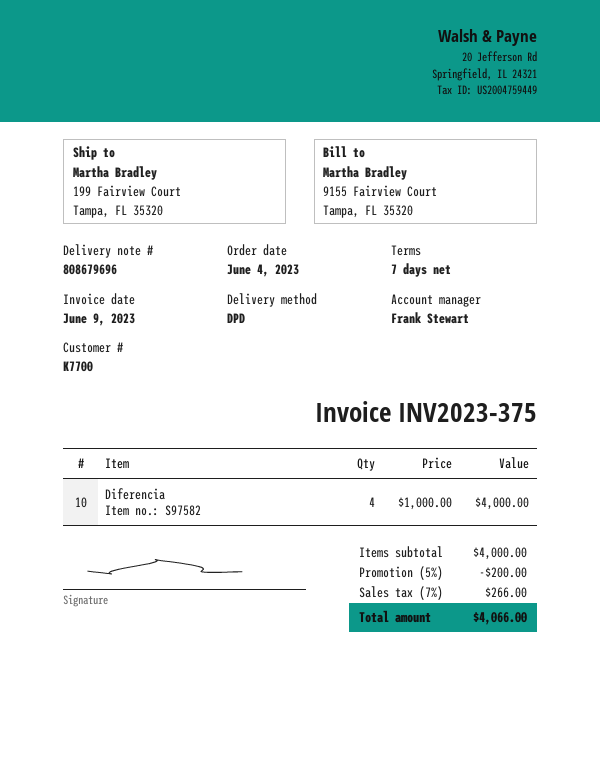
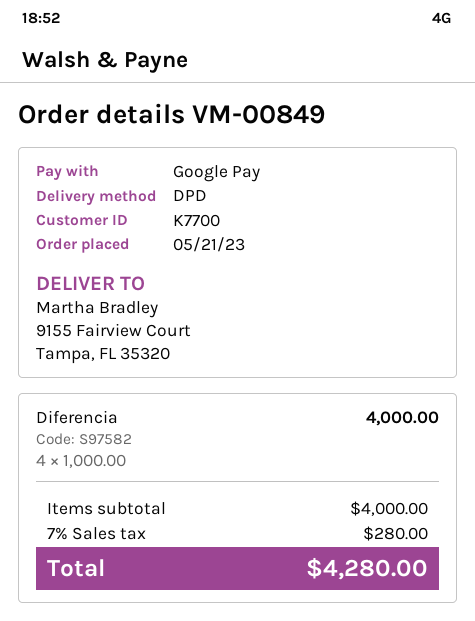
order date: 2023-06-04 -> 2023-05-21
ship to: 199 Fairview Court, Tampa, FL 35320 -> 9155 Fairview Court, Tampa, FL 35320
discount: 5% = 200.00 -> none
tax: 7% = 266.00 -> 7% = 280.00
total: 4066.00 -> 4280.00

